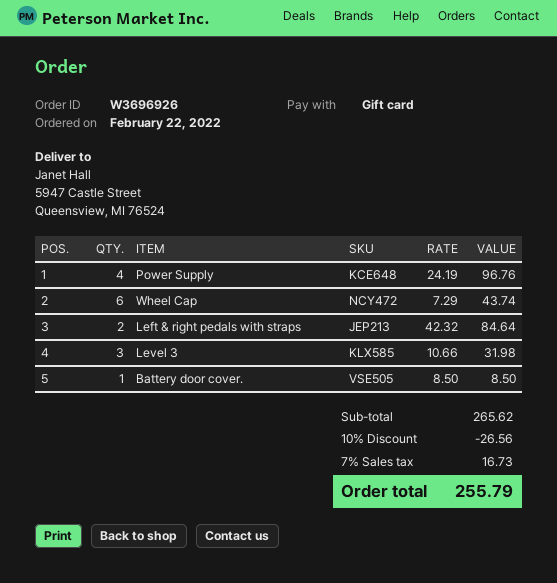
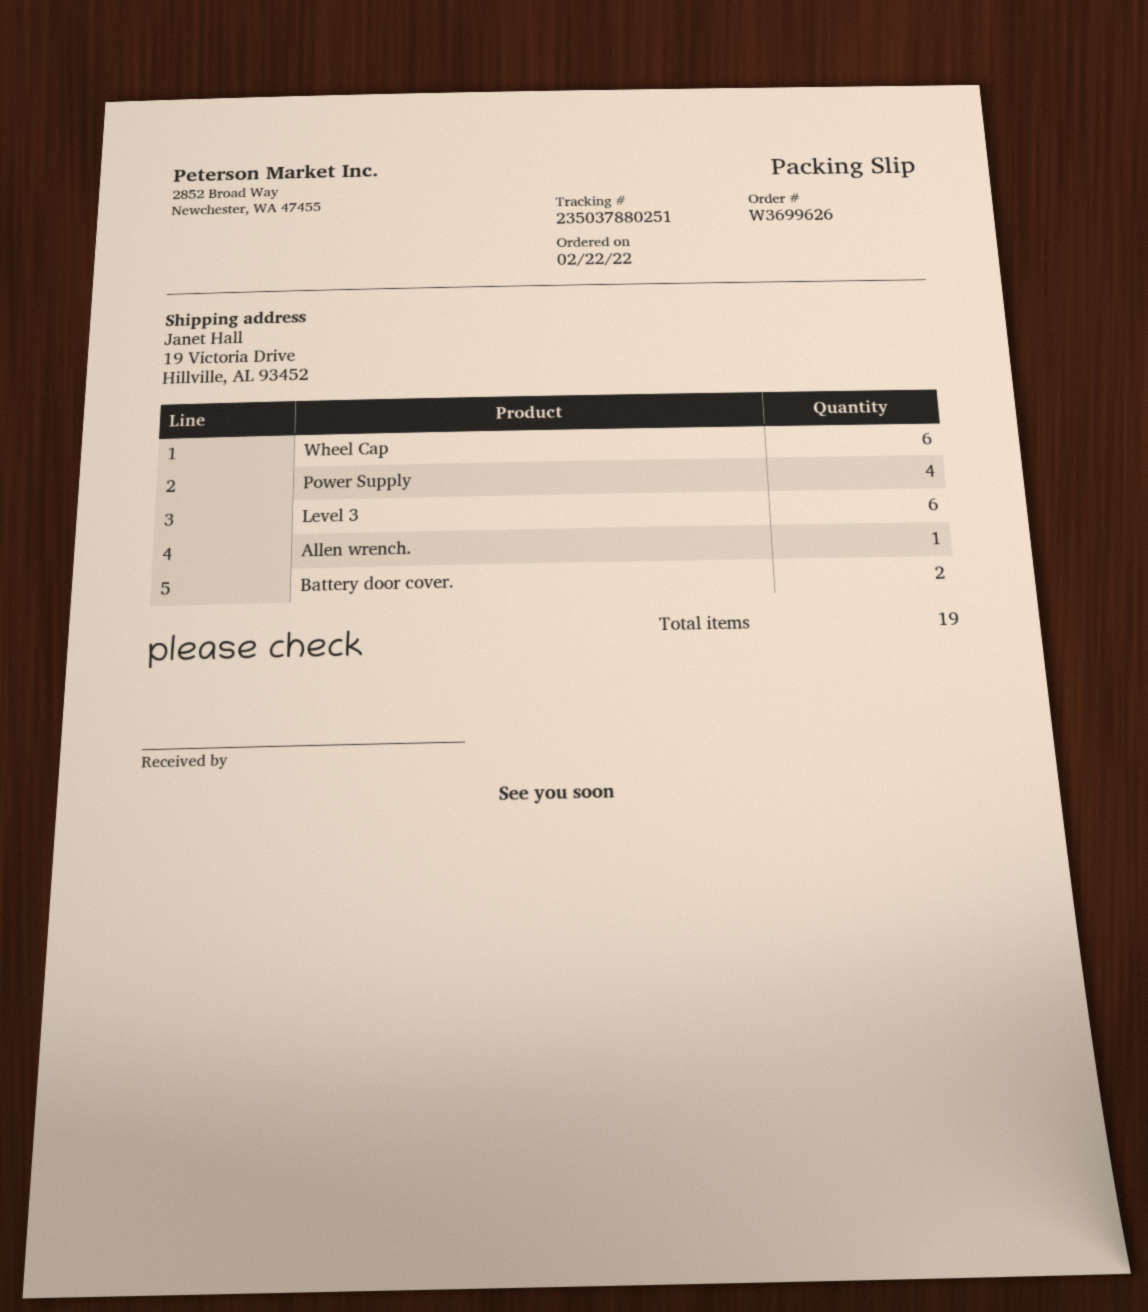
order number: W3696926 -> W3699626
ship to: 5947 Castle Street, Queensview, MI 76524 -> 19 Victoria Drive, Hillville, AL 93452
Left & right pedals with straps: 2 -> none
Level 3: 3 -> 6
Battery door cover.: 1 -> 2
Allen wrench.: none -> 1

